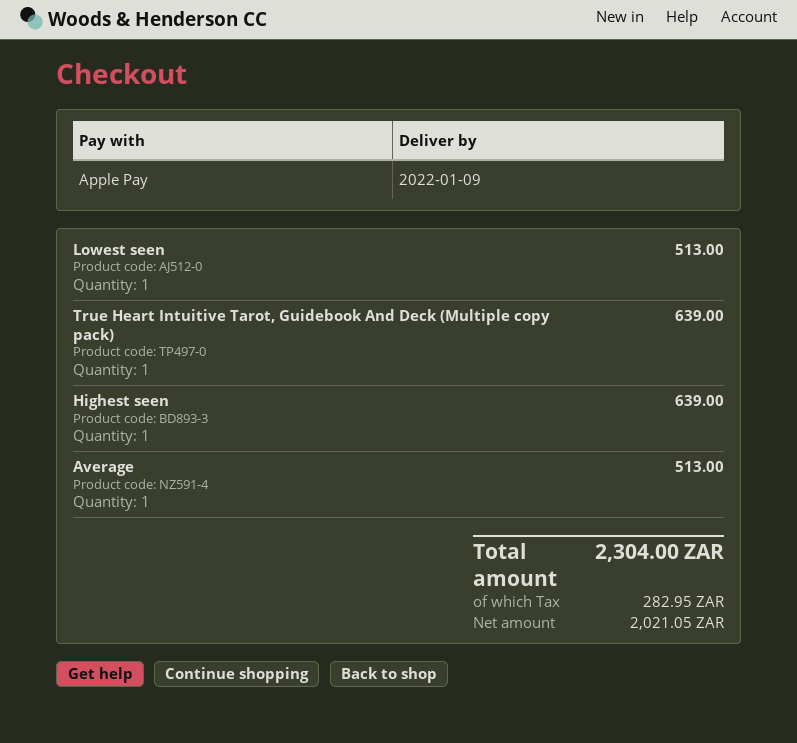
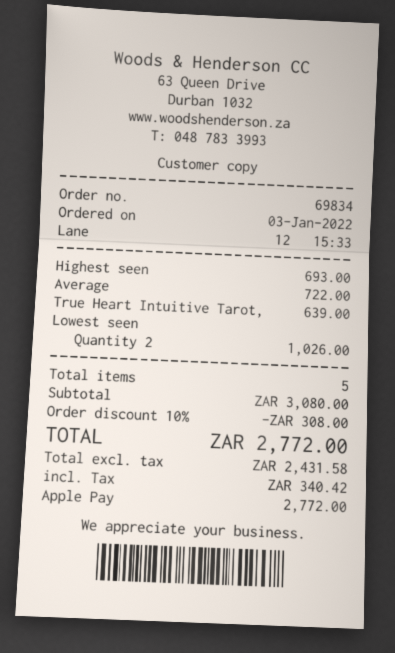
Lowest seen: 1 for 513.00 -> 2 for 1026.00
Highest seen: 1 for 639.00 -> 1 for 693.00
Average: 1 for 513.00 -> 1 for 722.00
discount: none -> 10% = 308.00
net: 2021.05 -> 2431.58
tax: 282.95 -> 340.42
total: 2304.00 -> 2772.00

